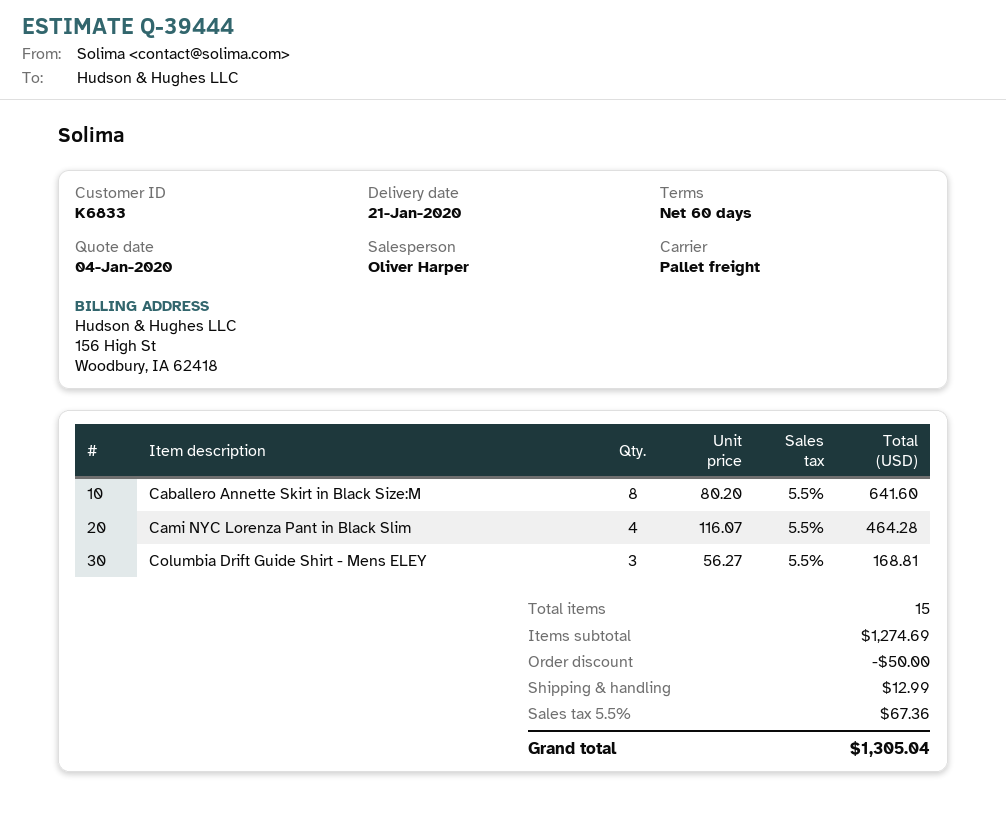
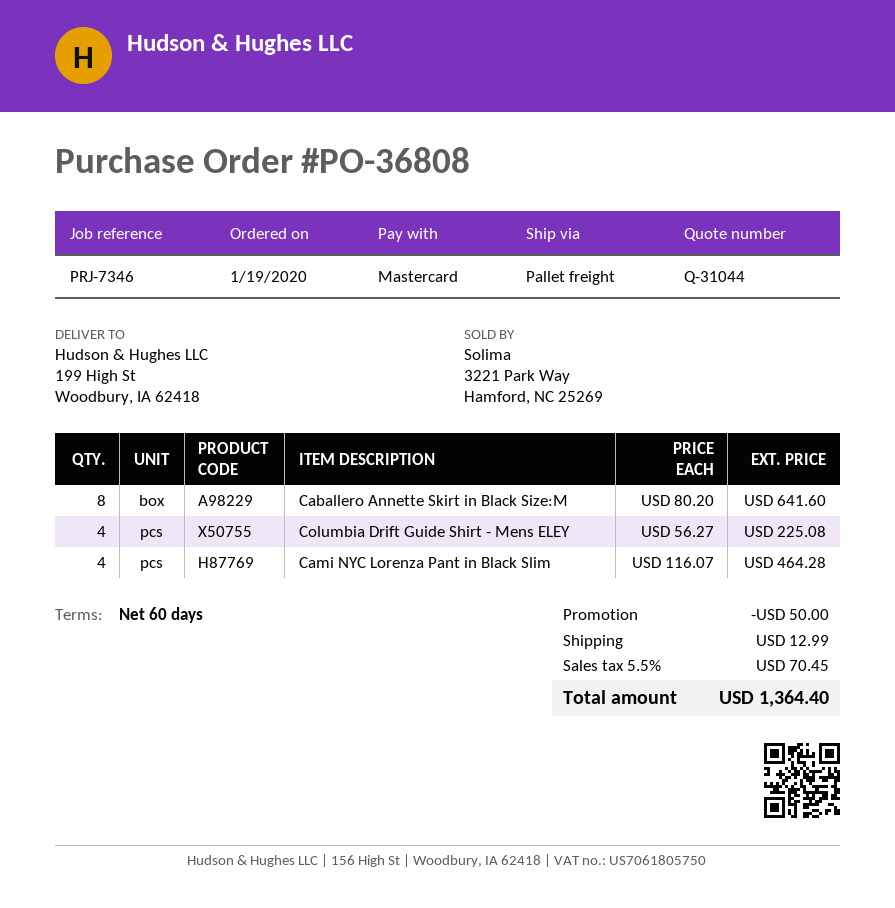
quote number: Q-39444 -> Q-31044
Columbia Drift Guide Shirt - Mens ELEY: 3 x 56.27 = 168.81 -> 4 x 56.27 = 225.08
tax: 5.5% = 67.36 -> 5.5% = 70.45
total: 1305.04 -> 1364.40

